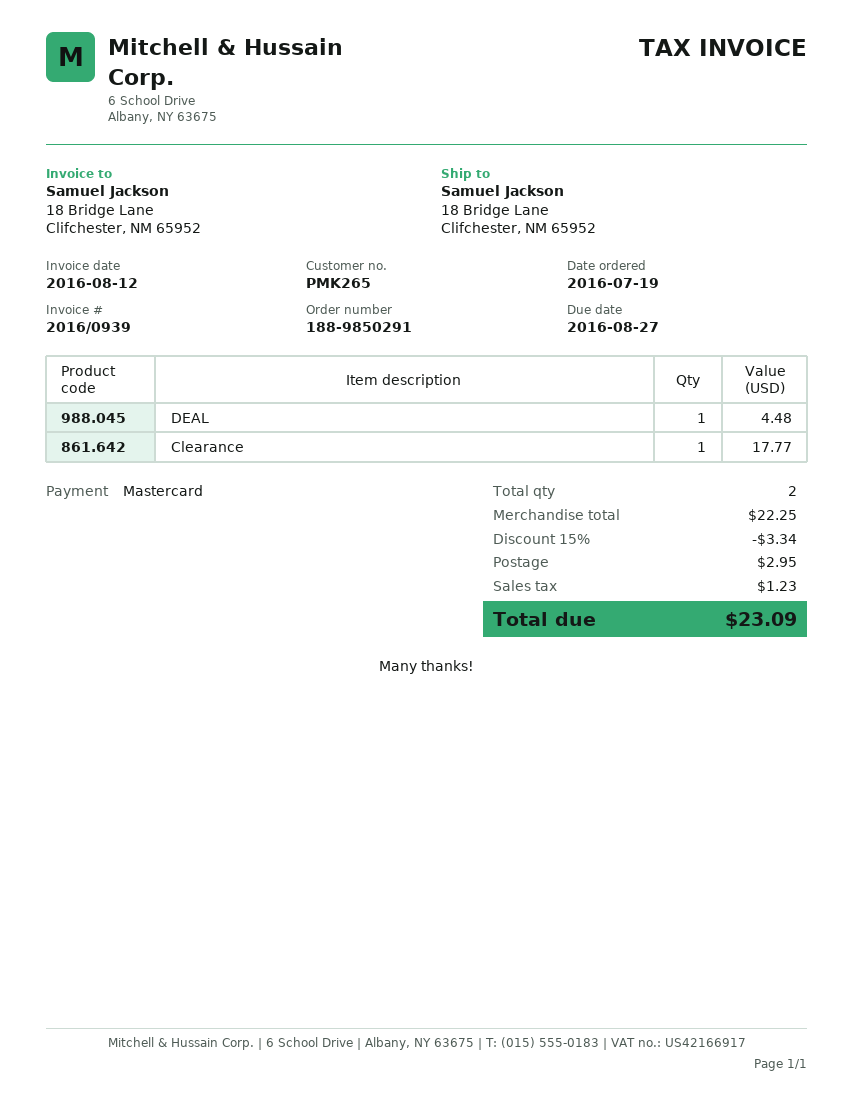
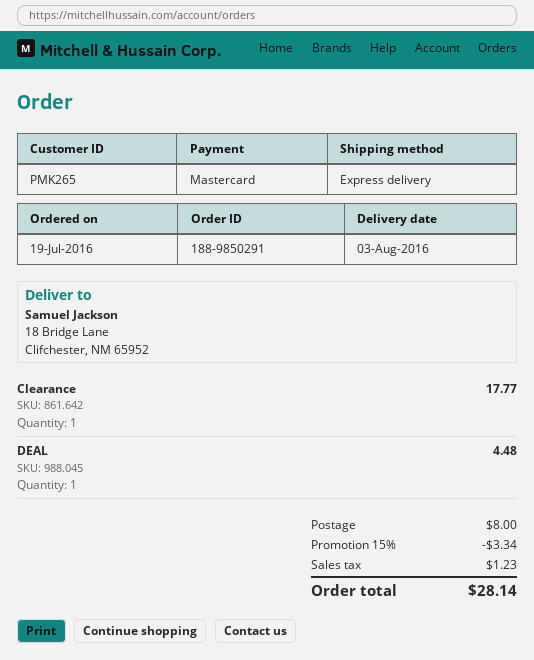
shipping: 2.95 -> 8.00
total: 23.09 -> 28.14

